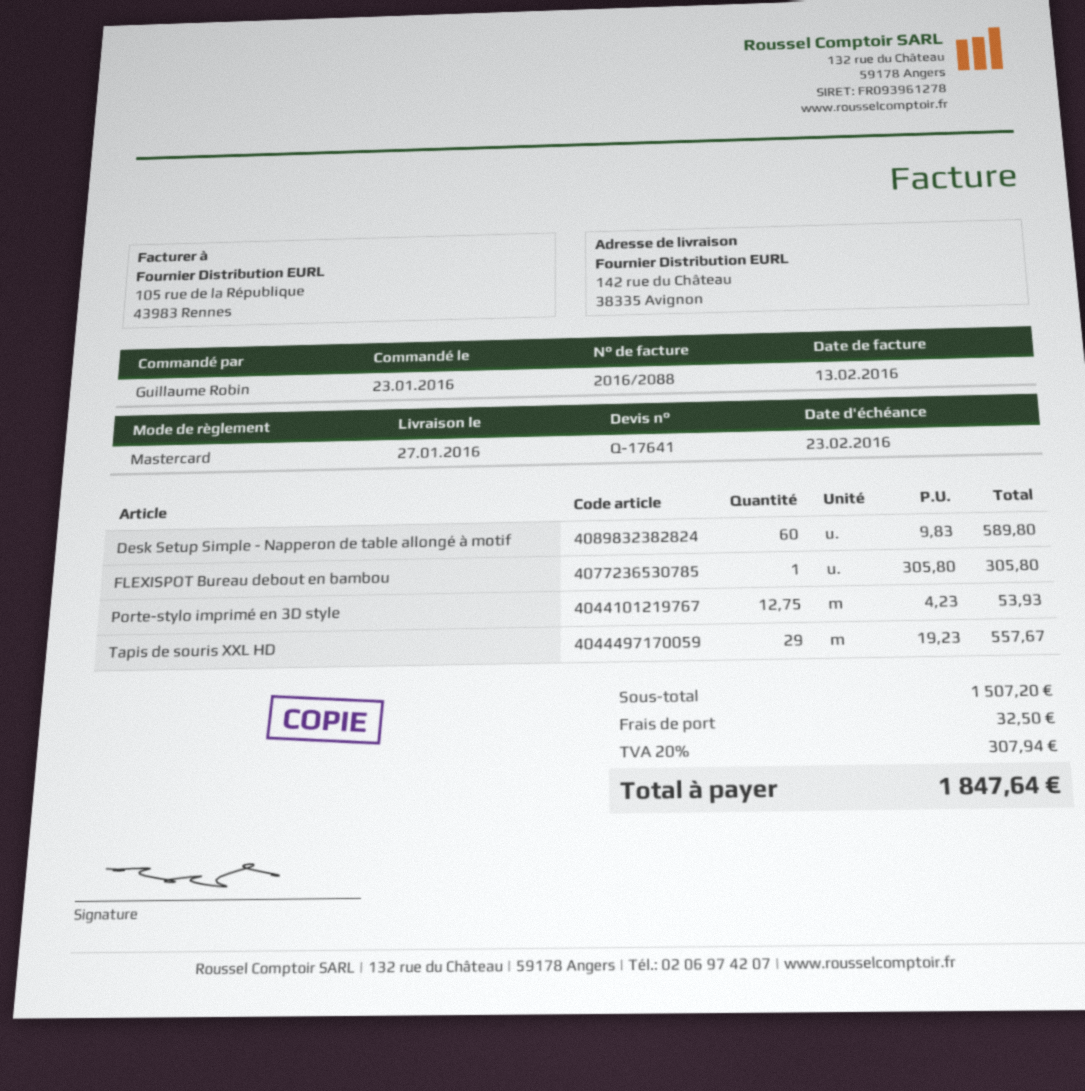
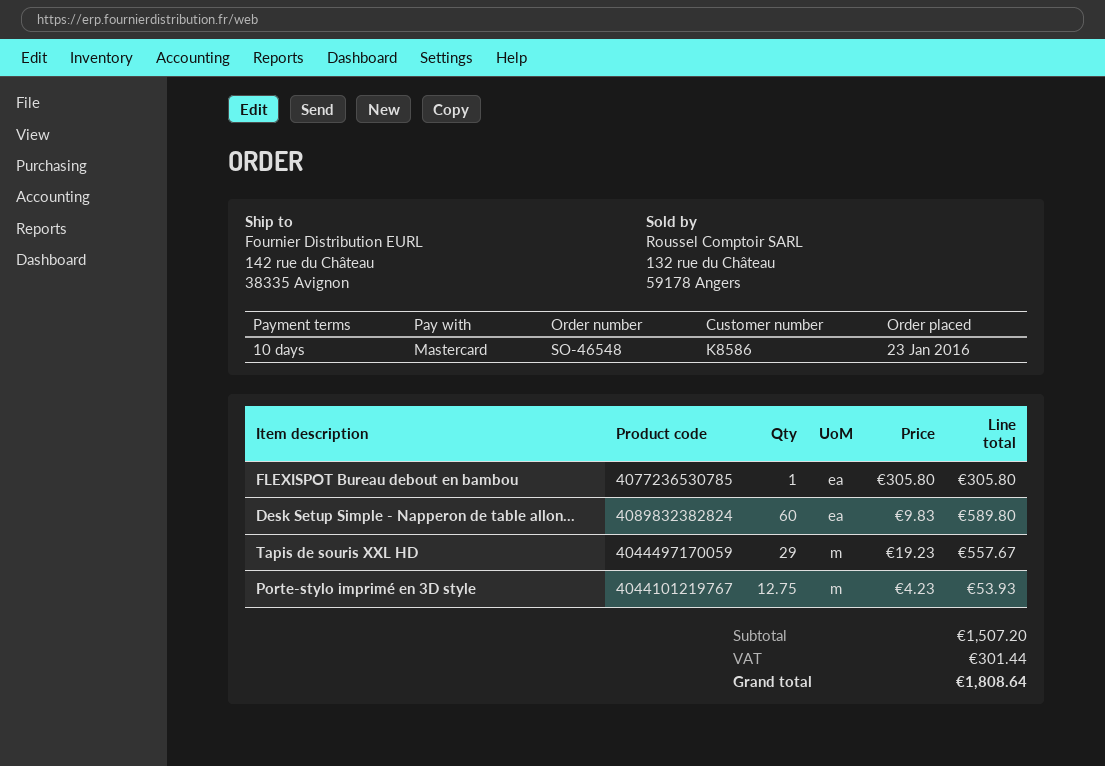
shipping: 32.50 -> none
tax: 307.94 -> 301.44
total: 1847.64 -> 1808.64

